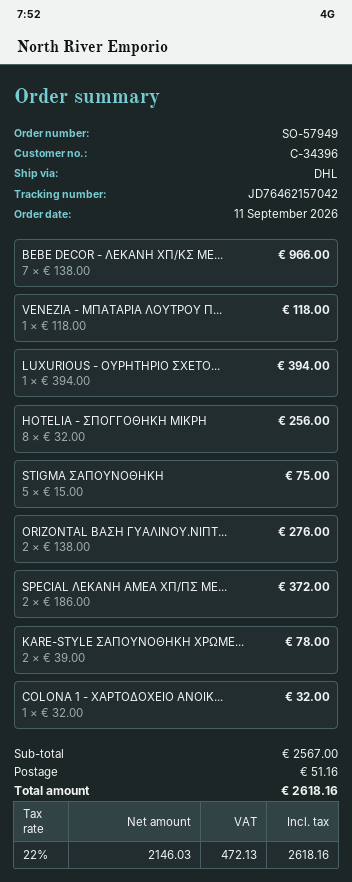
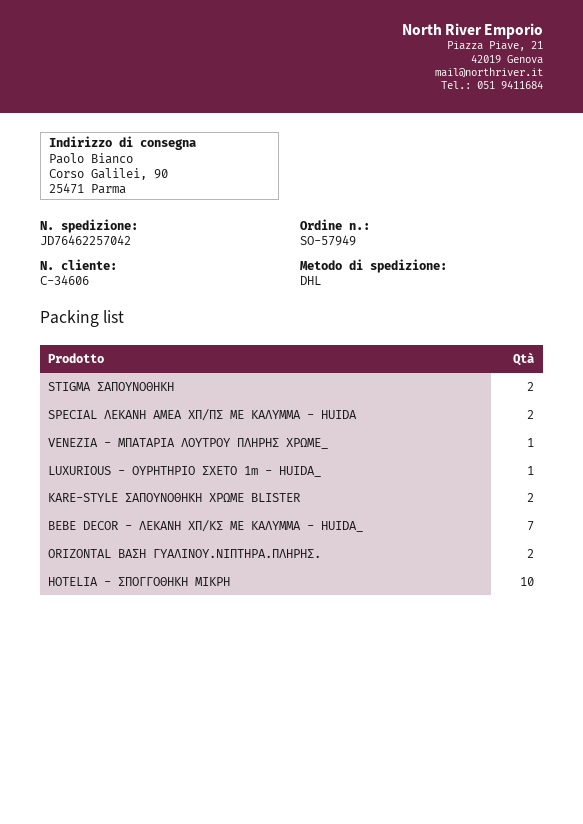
customer number: C-34396 -> C-34606
tracking number: JD76462157042 -> JD76462257042
HOTELIA - ΣΠΟΓΓΟΘΗΚΗ ΜΙΚΡΗ: 8 -> 10
STIGMA ΣΑΠΟΥΝΟΘΗΚΗ: 5 -> 2
COLONA 1 - ΧΑΡΤΟΔΟΧΕΙΟ ΑΝΟΙΚ...: 1 -> none

